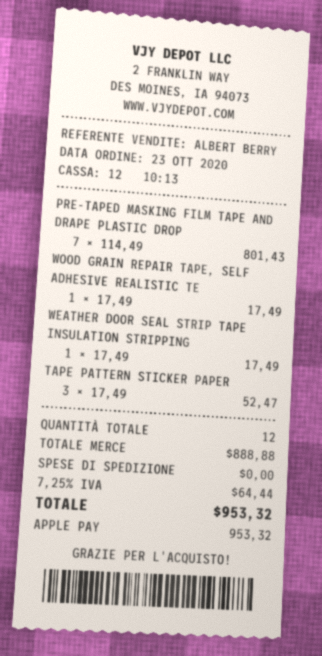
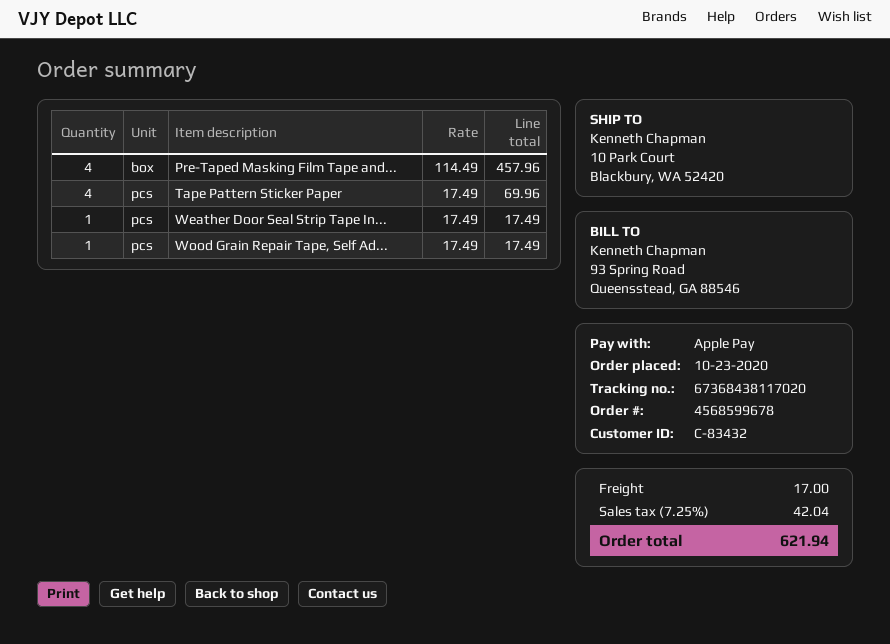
PRE-TAPED MASKING FILM TAPE AND DRAPE PLASTIC DROP: 7 x 114.49 = 801.43 -> 4 x 114.49 = 457.96
TAPE PATTERN STICKER PAPER: 3 x 17.49 = 52.47 -> 4 x 17.49 = 69.96
shipping: 0.00 -> 17.00
tax: 7.25% = 64.44 -> 7.25% = 42.04
total: 953.32 -> 621.94

